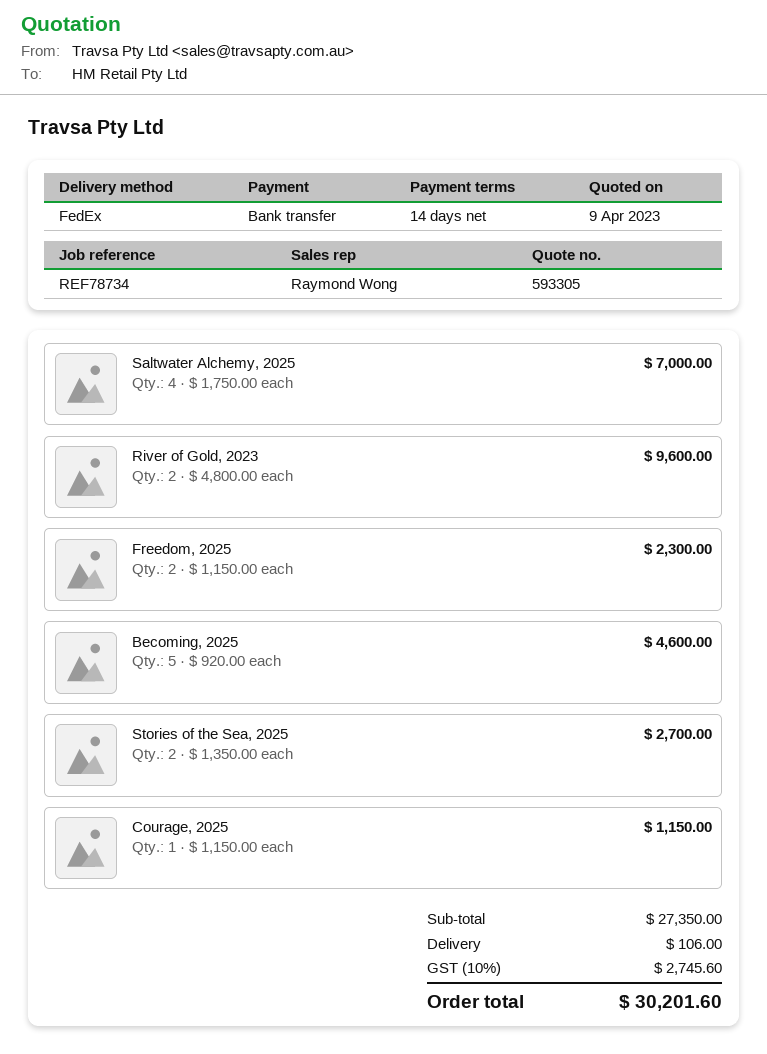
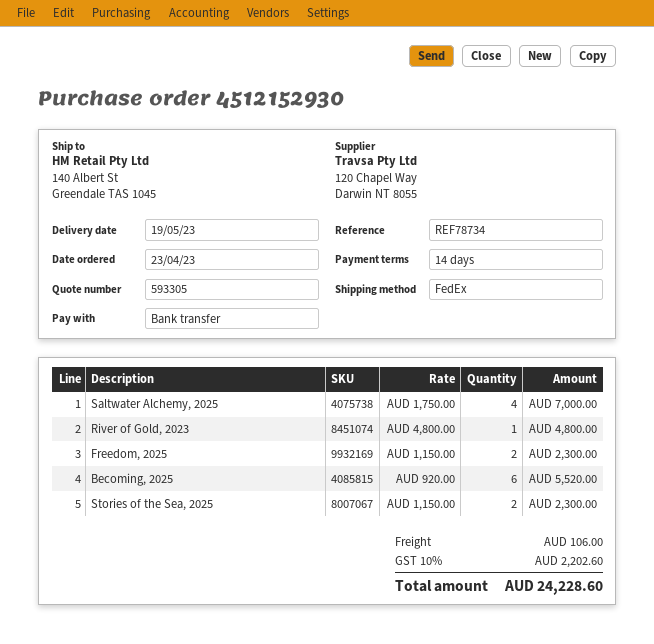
River of Gold, 2023: 2 x 4800.00 = 9600.00 -> 1 x 4800.00 = 4800.00
Becoming, 2025: 5 x 920.00 = 4600.00 -> 6 x 920.00 = 5520.00
Stories of the Sea, 2025: 2 x 1350.00 = 2700.00 -> 2 x 1150.00 = 2300.00
Courage, 2025: 1 x 1150.00 = 1150.00 -> none
tax: 10% = 2745.60 -> 10% = 2202.60
total: 30201.60 -> 24228.60

